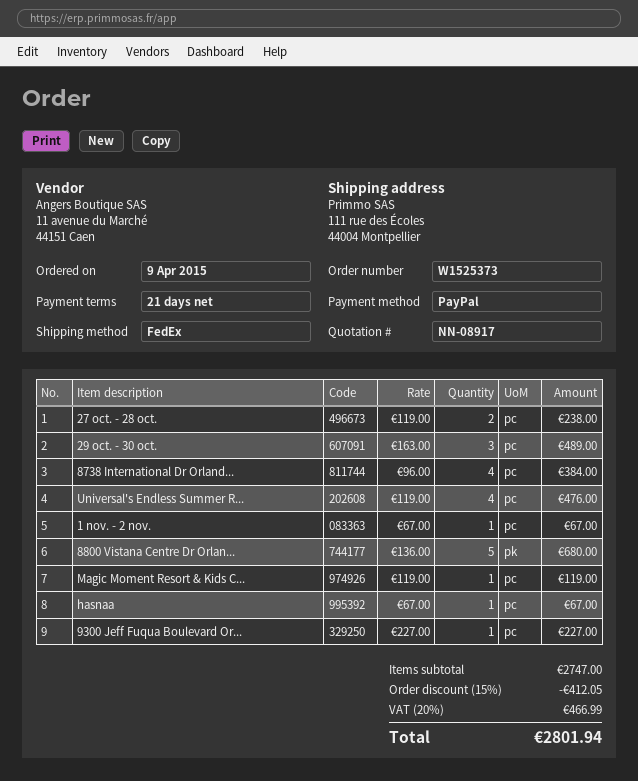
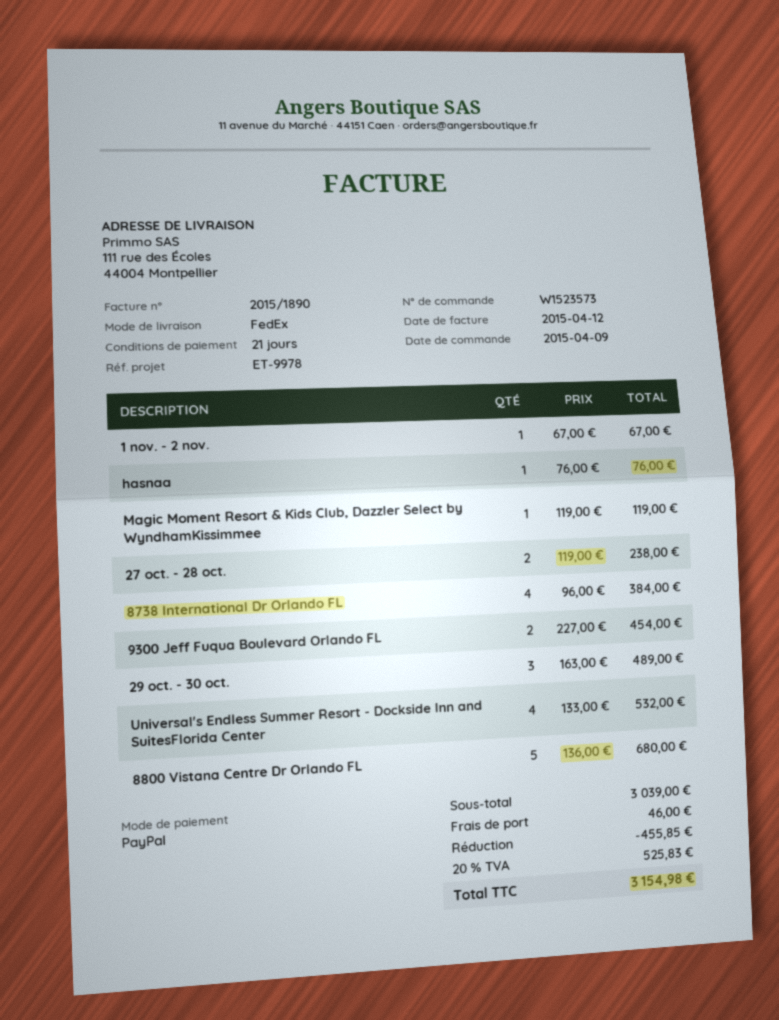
order number: W1525373 -> W1523573
Universal's Endless Summer R...: 4 x 119.00 = 476.00 -> 4 x 133.00 = 532.00
hasnaa: 1 x 67.00 = 67.00 -> 1 x 76.00 = 76.00
9300 Jeff Fuqua Boulevard Or...: 1 x 227.00 = 227.00 -> 2 x 227.00 = 454.00
subtotal: 2747.00 -> 3039.00
discount: 412.05 -> 455.85
shipping: none -> 46.00
tax: 20% = 466.99 -> 20% = 525.83
total: 2801.94 -> 3154.98

